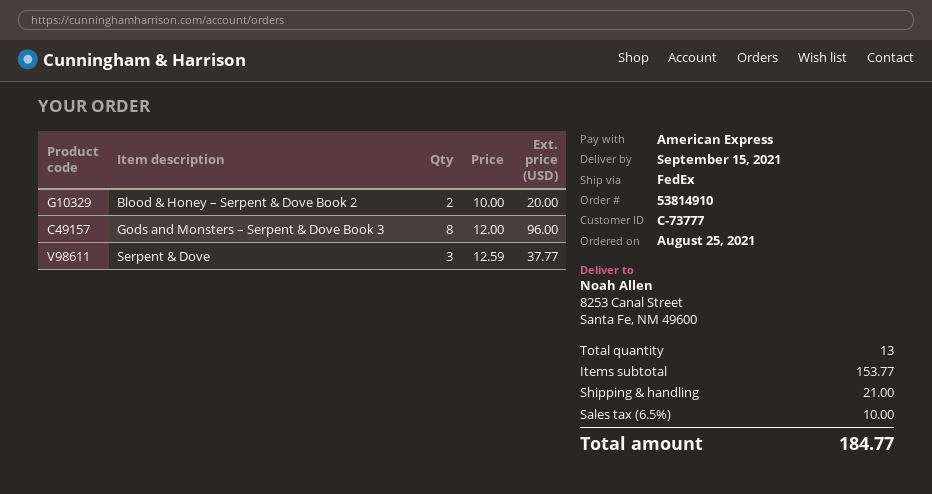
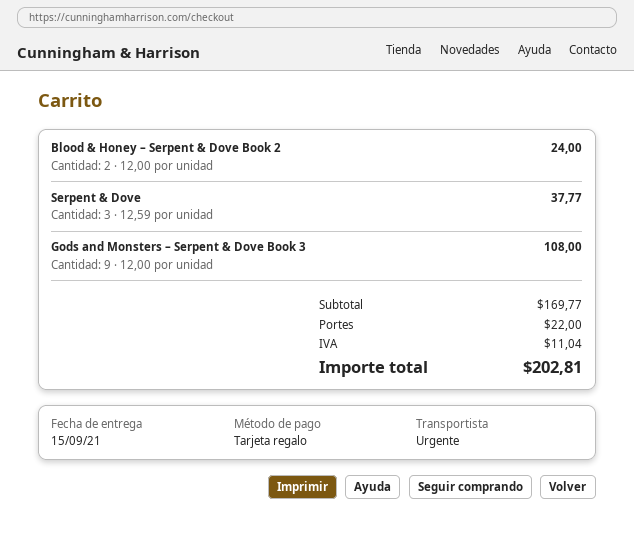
payment method: American Express -> gift card
shipping method: FedEx -> express
Blood & Honey – Serpent & Dove Book 2: 2 x 10.00 = 20.00 -> 2 x 12.00 = 24.00
Gods and Monsters – Serpent & Dove Book 3: 8 x 12.00 = 96.00 -> 9 x 12.00 = 108.00
subtotal: 153.77 -> 169.77
shipping: 21.00 -> 22.00
tax: 10.00 -> 11.04
total: 184.77 -> 202.81

